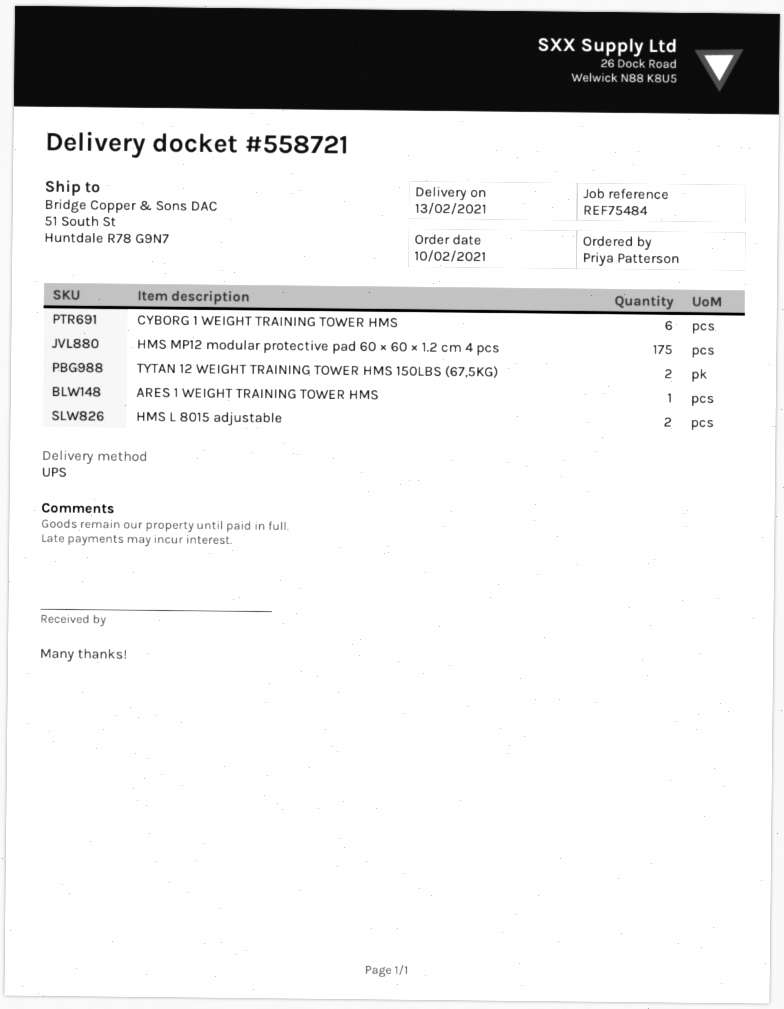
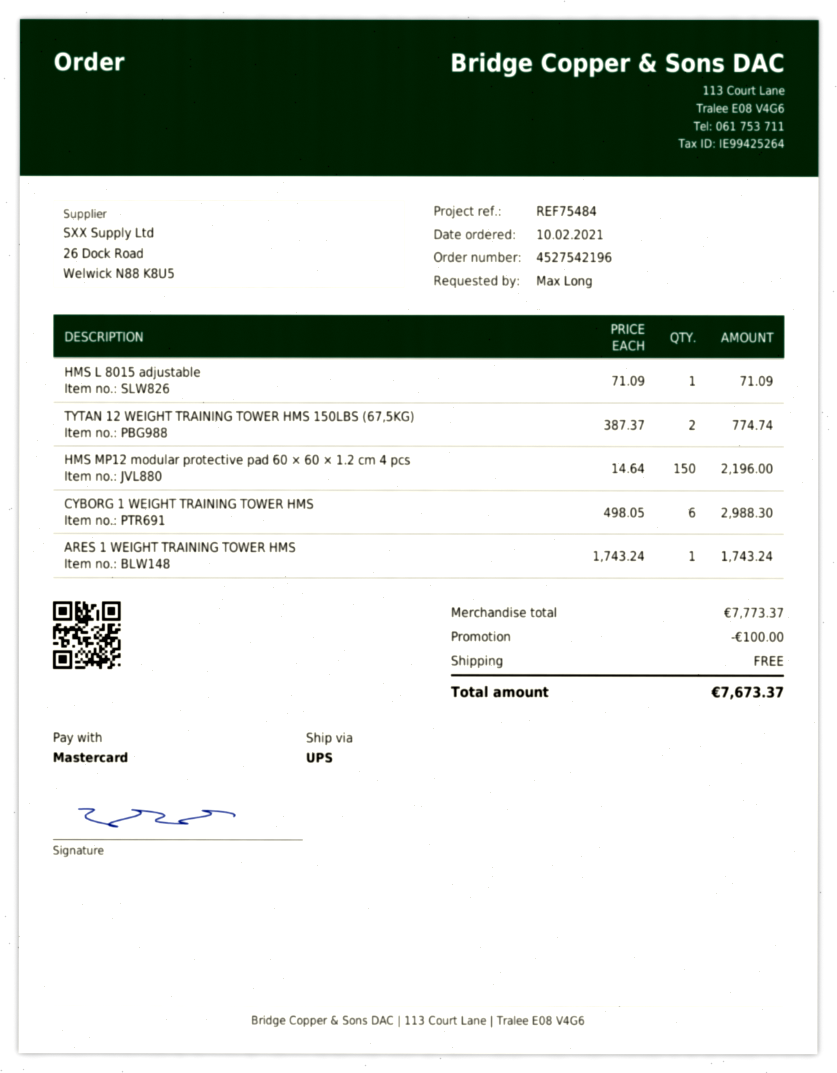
ordered by: Priya Patterson -> Max Long
HMS MP12 modular protective pad 60 × 60 × 1.2 cm 4 pcs: 175 -> 150
HMS L 8015 adjustable: 2 -> 1

